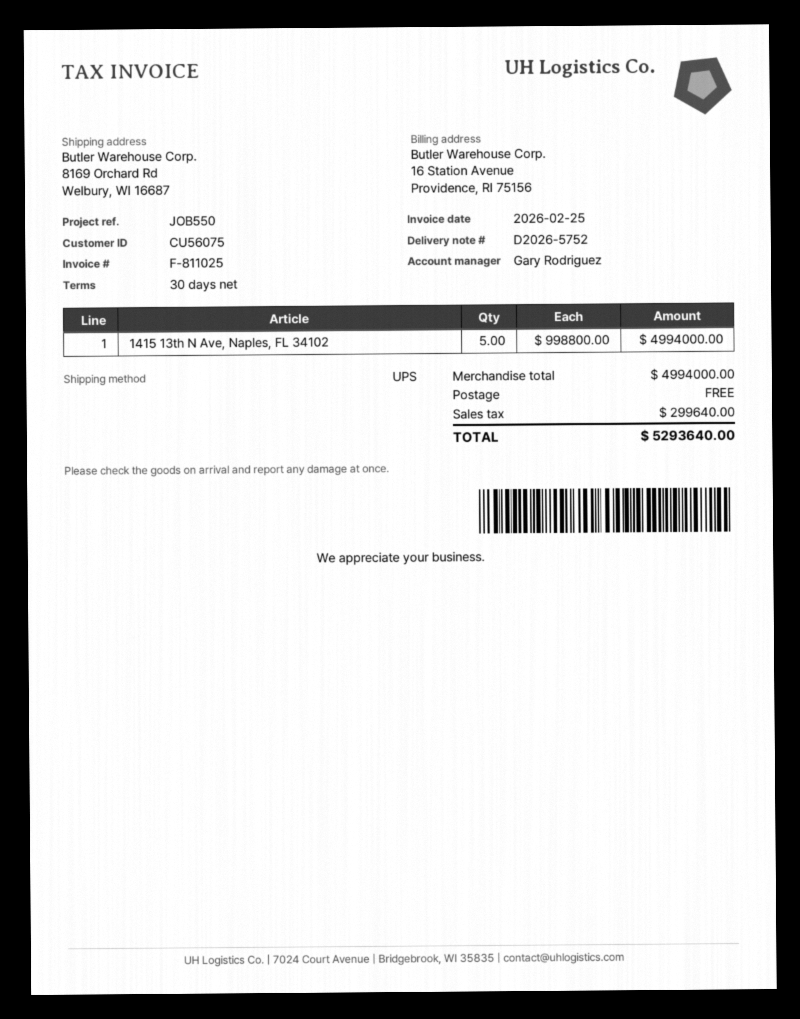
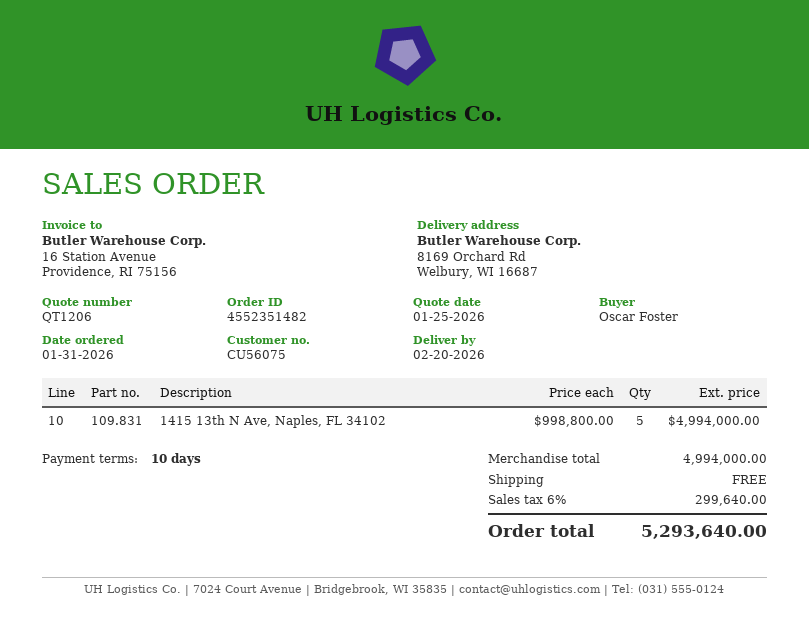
payment terms: 30 days -> 10 days

